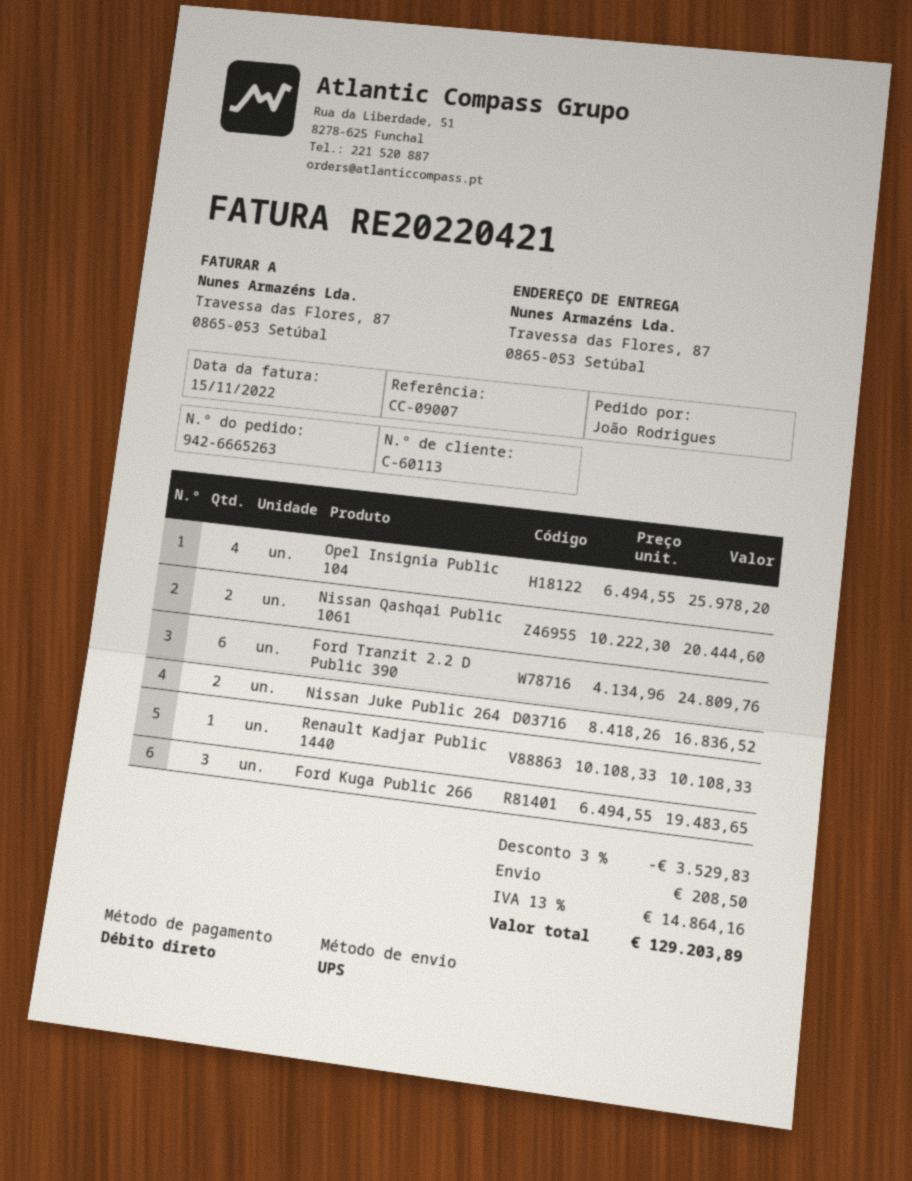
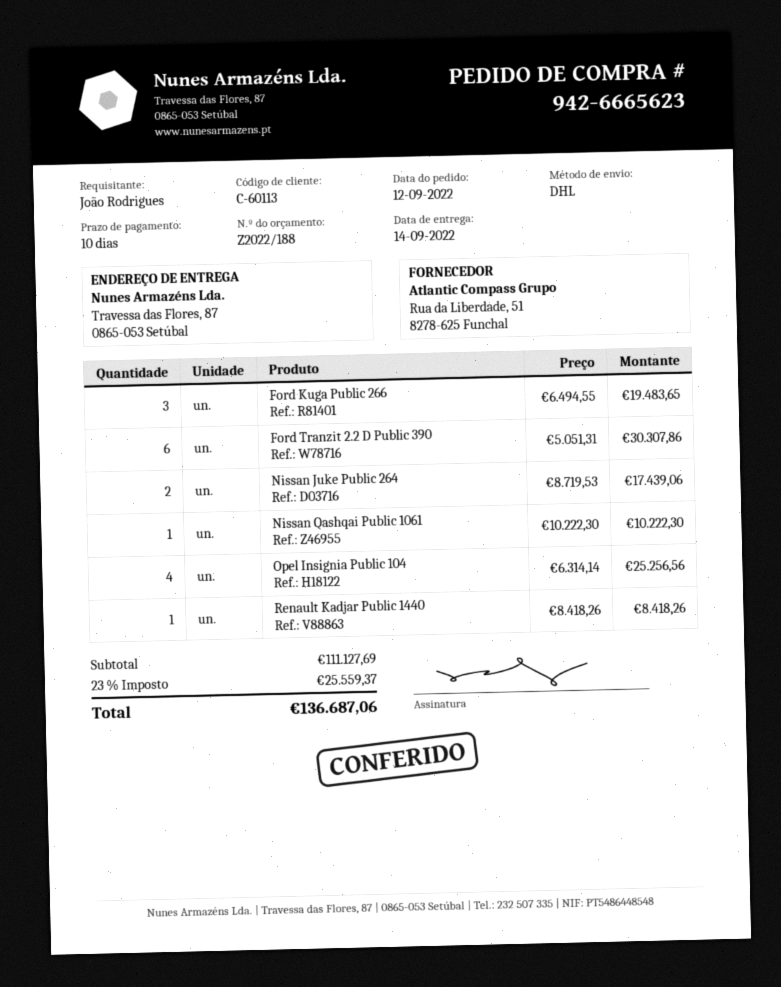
order number: 942-6665263 -> 942-6665623
shipping method: UPS -> DHL
Opel Insignia Public 104: 4 x 6494.55 = 25978.20 -> 4 x 6314.14 = 25256.56
Nissan Qashqai Public 1061: 2 x 10222.30 = 20444.60 -> 1 x 10222.30 = 10222.30
Ford Tranzit 2.2 D Public 390: 6 x 4134.96 = 24809.76 -> 6 x 5051.31 = 30307.86
Nissan Juke Public 264: 2 x 8418.26 = 16836.52 -> 2 x 8719.53 = 17439.06
Renault Kadjar Public 1440: 1 x 10108.33 = 10108.33 -> 1 x 8418.26 = 8418.26
discount: 3% = 3529.83 -> none
shipping: 208.50 -> none
tax: 13% = 14864.16 -> 23% = 25559.37
total: 129203.89 -> 136687.06

